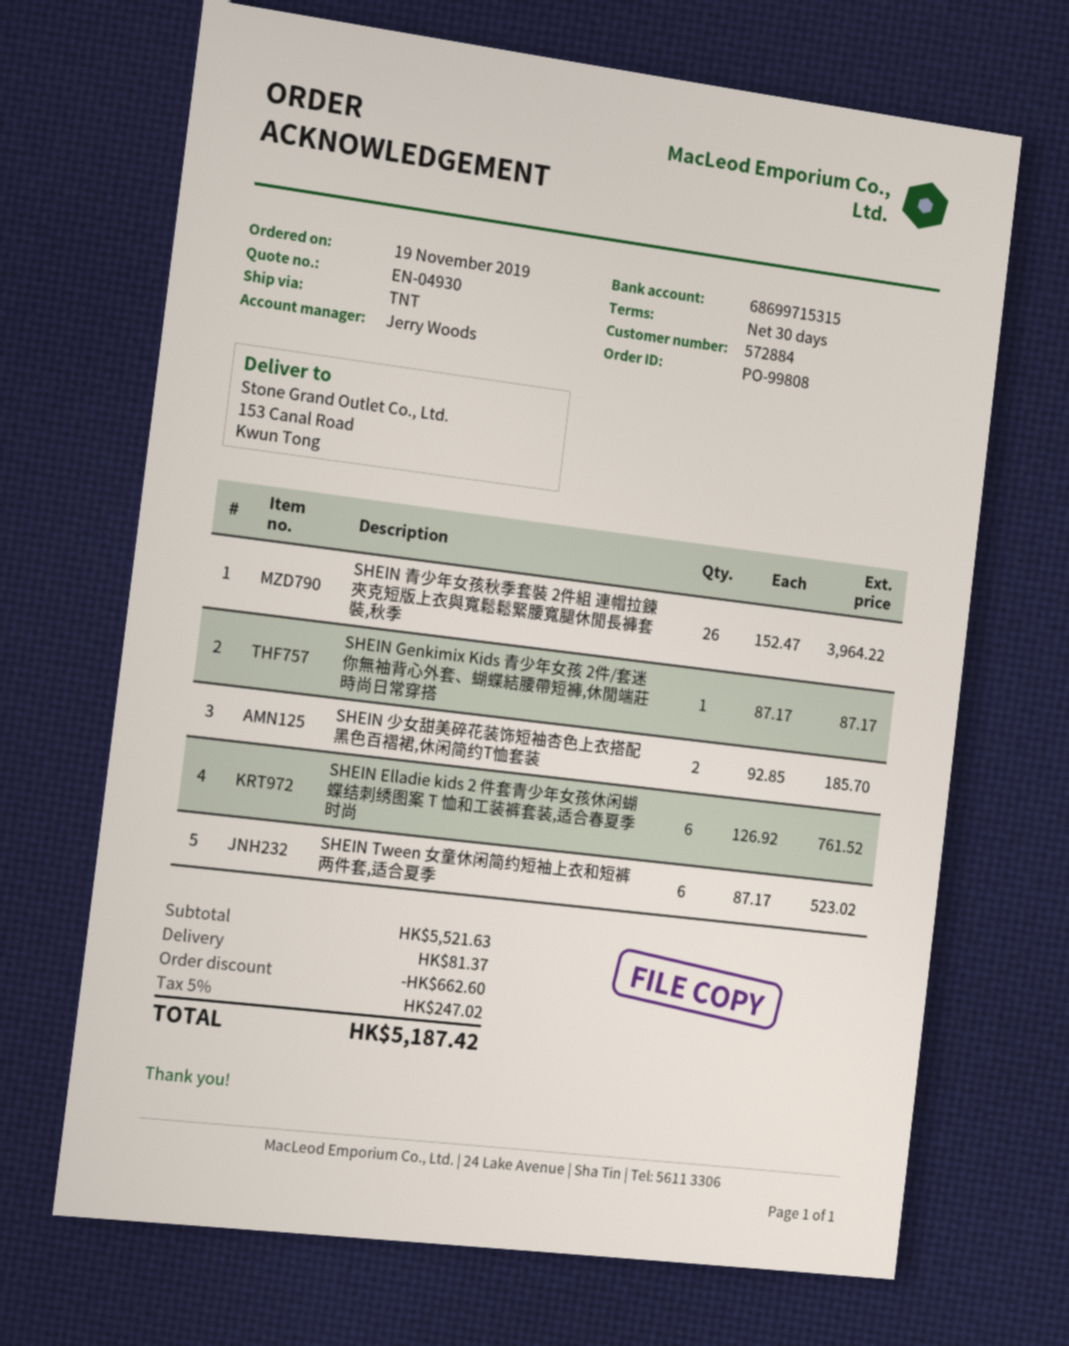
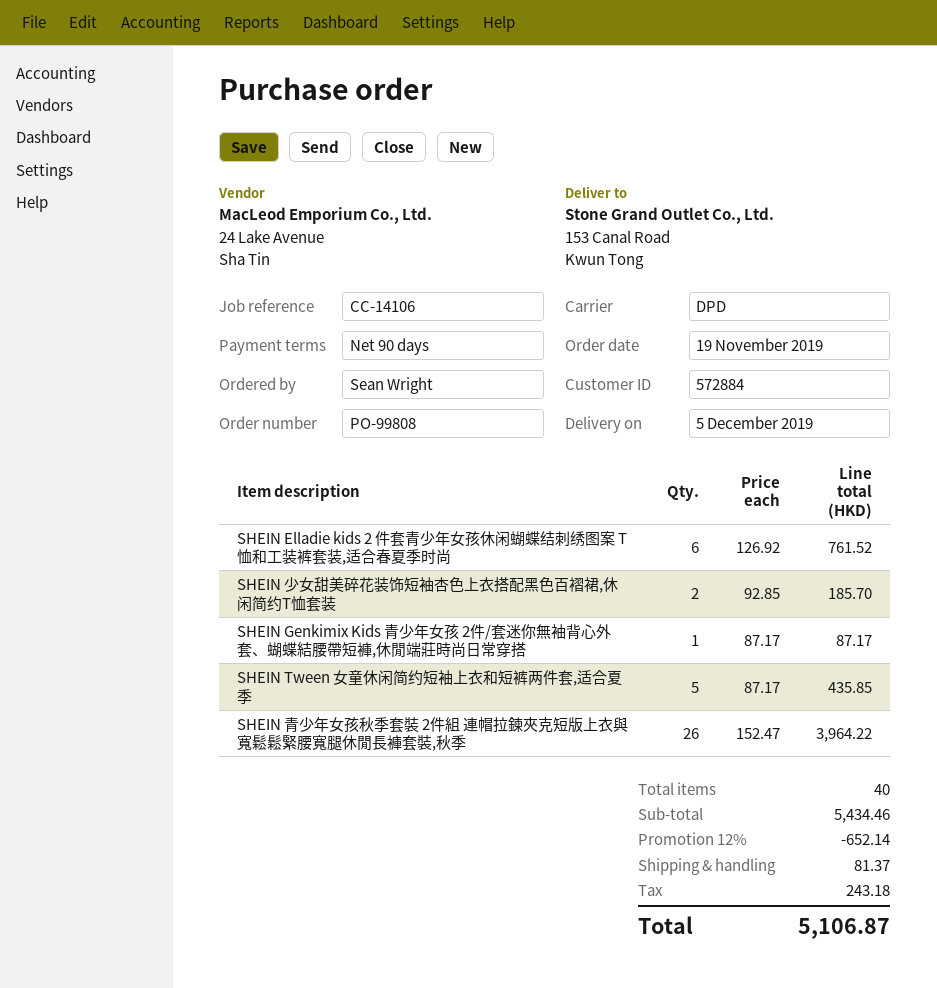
payment terms: 30 days -> 90 days
shipping method: TNT -> DPD
SHEIN Tween 女童休闲简约短袖上衣和短裤两件套,适合夏季: 6 x 87.17 = 523.02 -> 5 x 87.17 = 435.85
subtotal: 5521.63 -> 5434.46
discount: 662.60 -> 652.14
tax: 247.02 -> 243.18
total: 5187.42 -> 5106.87

